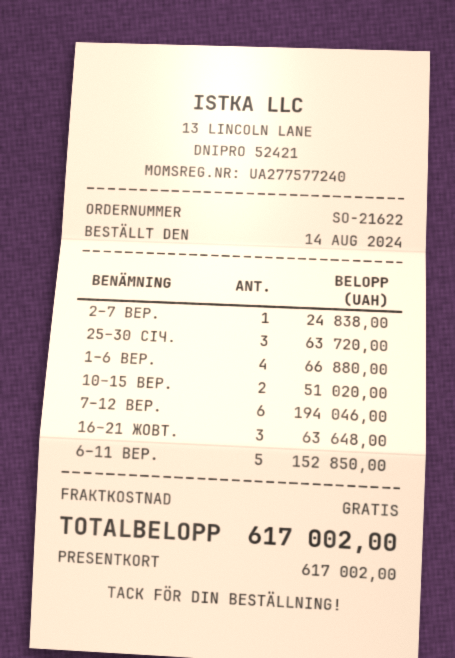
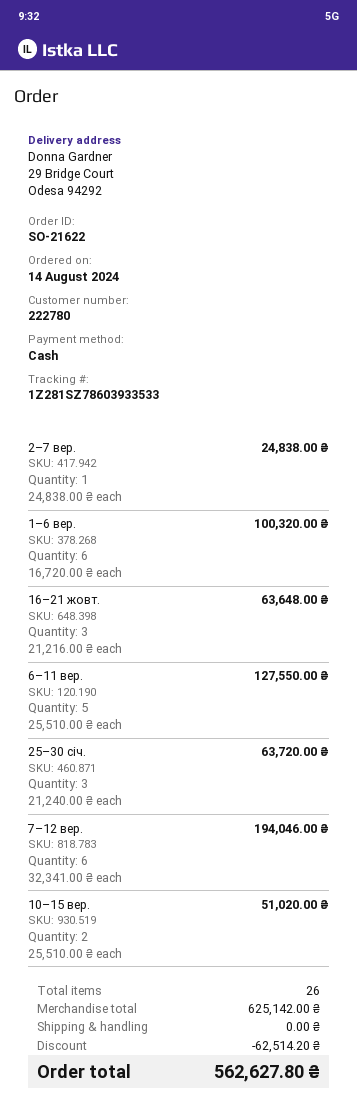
payment method: gift card -> cash
1–6 ВЕР.: 4 for 66880.00 -> 6 for 100320.00
6–11 ВЕР.: 5 for 152850.00 -> 5 for 127550.00
discount: none -> 62514.20
total: 617002.00 -> 562627.80

